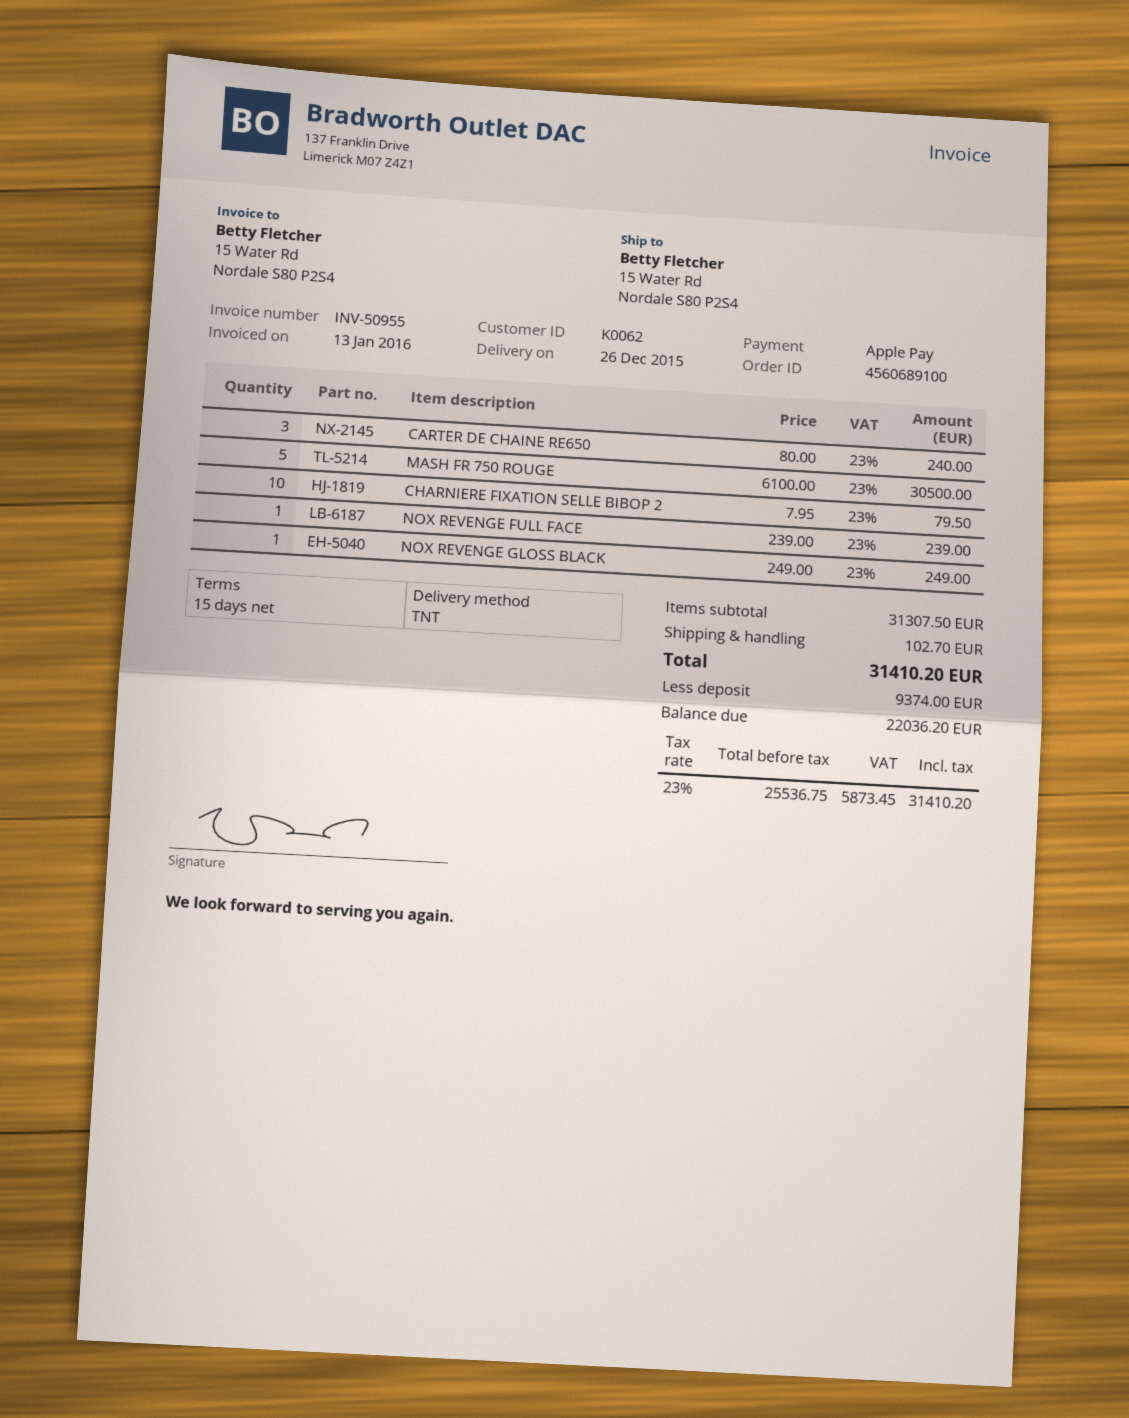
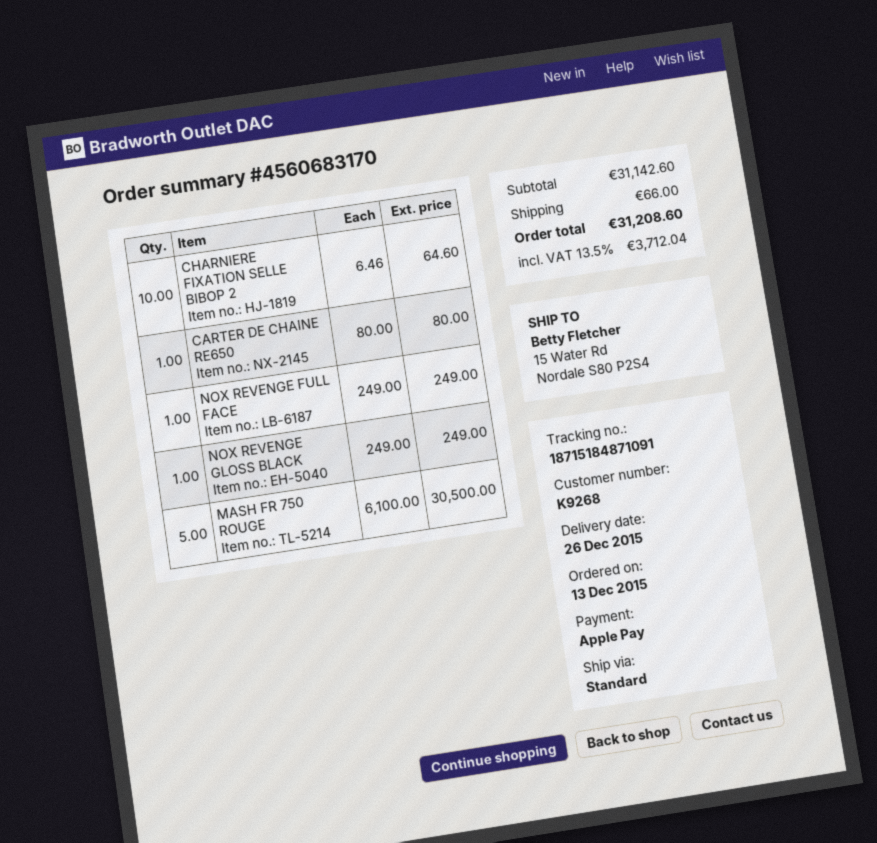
order number: 4560689100 -> 4560683170
customer number: K0062 -> K9268
shipping method: TNT -> standard
CARTER DE CHAINE RE650: 3 x 80.00 = 240.00 -> 1 x 80.00 = 80.00
CHARNIERE FIXATION SELLE BIBOP 2: 10 x 7.95 = 79.50 -> 10 x 6.46 = 64.60
NOX REVENGE FULL FACE: 1 x 239.00 = 239.00 -> 1 x 249.00 = 249.00
subtotal: 31307.50 -> 31142.60
shipping: 102.70 -> 66.00
tax: 23% = 5873.45 -> 13.5% = 3712.04
total: 31410.20 -> 31208.60

